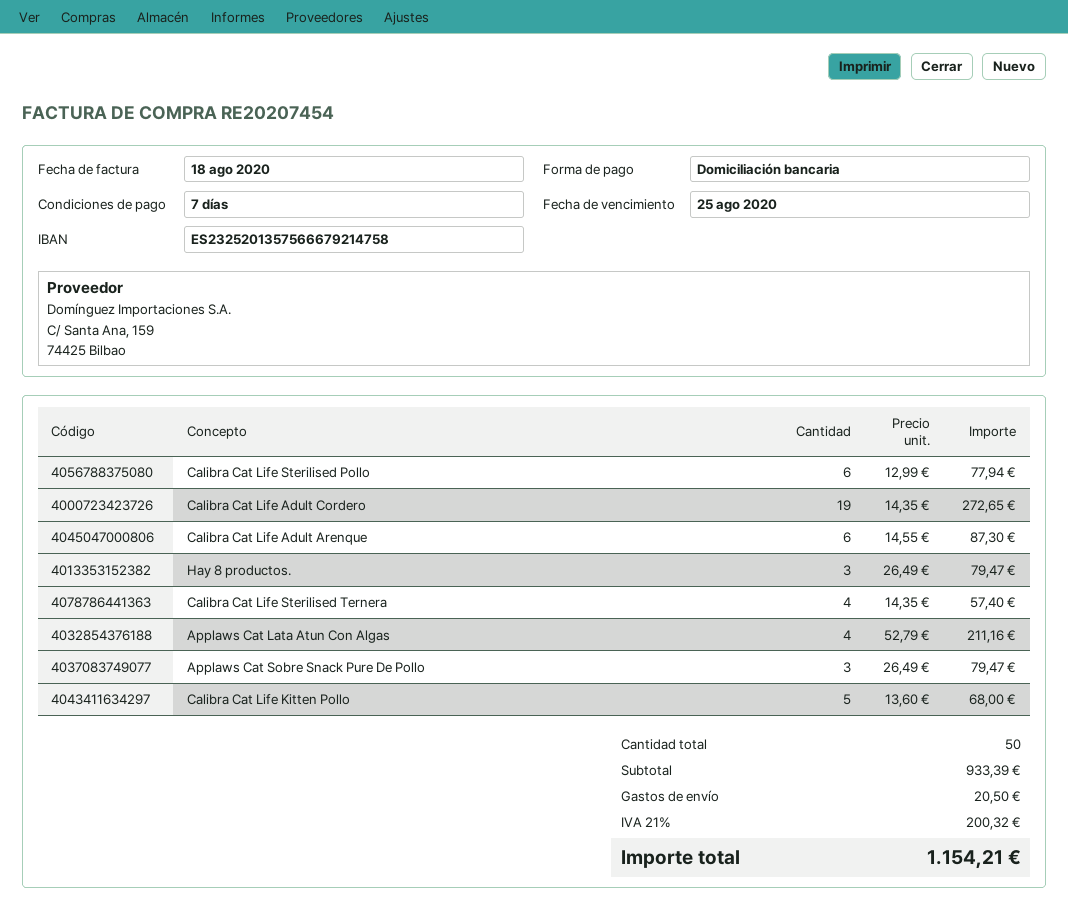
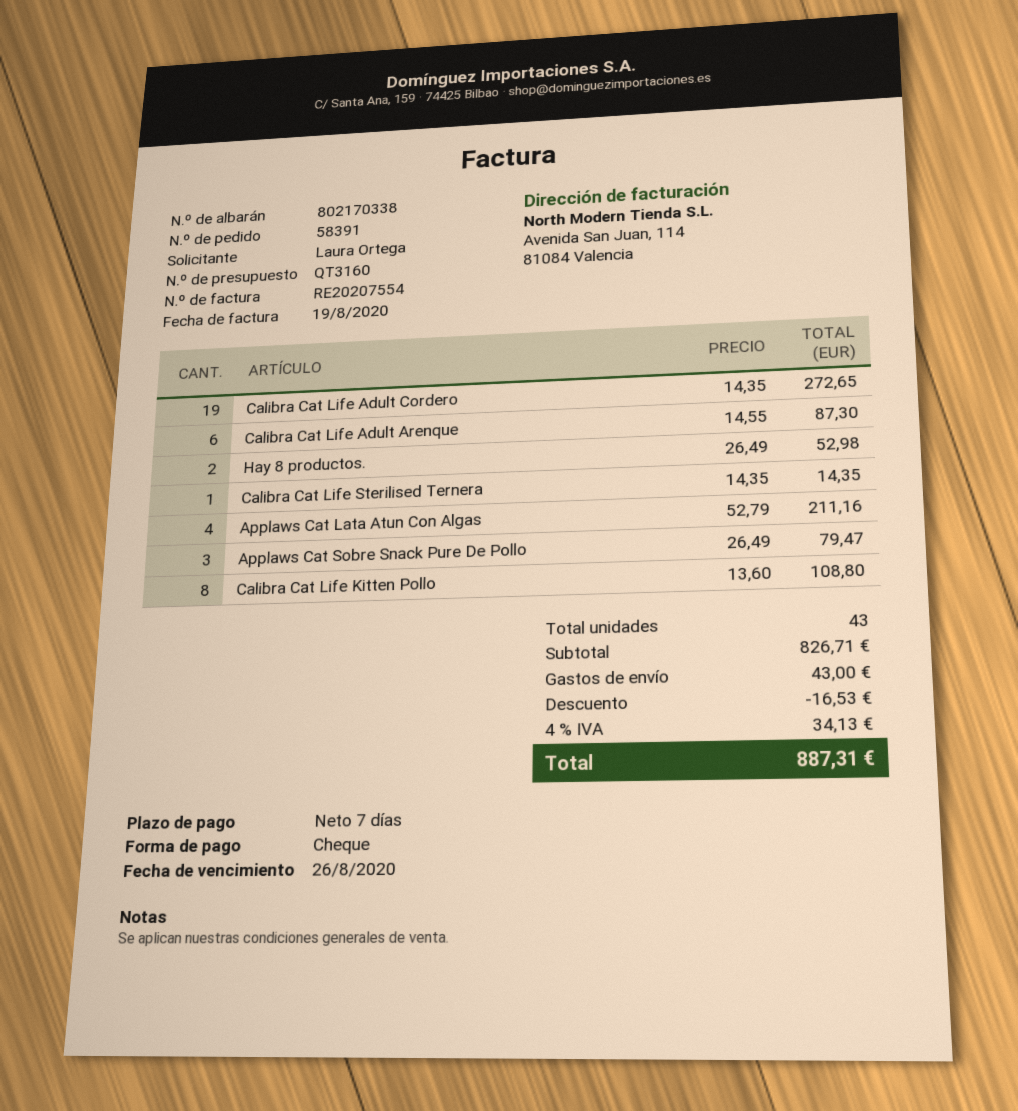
invoice number: RE20207454 -> RE20207554
invoice date: 2020-08-18 -> 2020-08-19
due date: 2020-08-25 -> 2020-08-26
payment method: direct debit -> cheque
Calibra Cat Life Sterilised Pollo: 6 x 12.99 = 77.94 -> none
Hay 8 productos.: 3 x 26.49 = 79.47 -> 2 x 26.49 = 52.98
Calibra Cat Life Sterilised Ternera: 4 x 14.35 = 57.40 -> 1 x 14.35 = 14.35
Calibra Cat Life Kitten Pollo: 5 x 13.60 = 68.00 -> 8 x 13.60 = 108.80
total quantity: 50 -> 43
subtotal: 933.39 -> 826.71
discount: none -> 16.53
shipping: 20.50 -> 43.00
tax: 21% = 200.32 -> 4% = 34.13
total: 1154.21 -> 887.31

